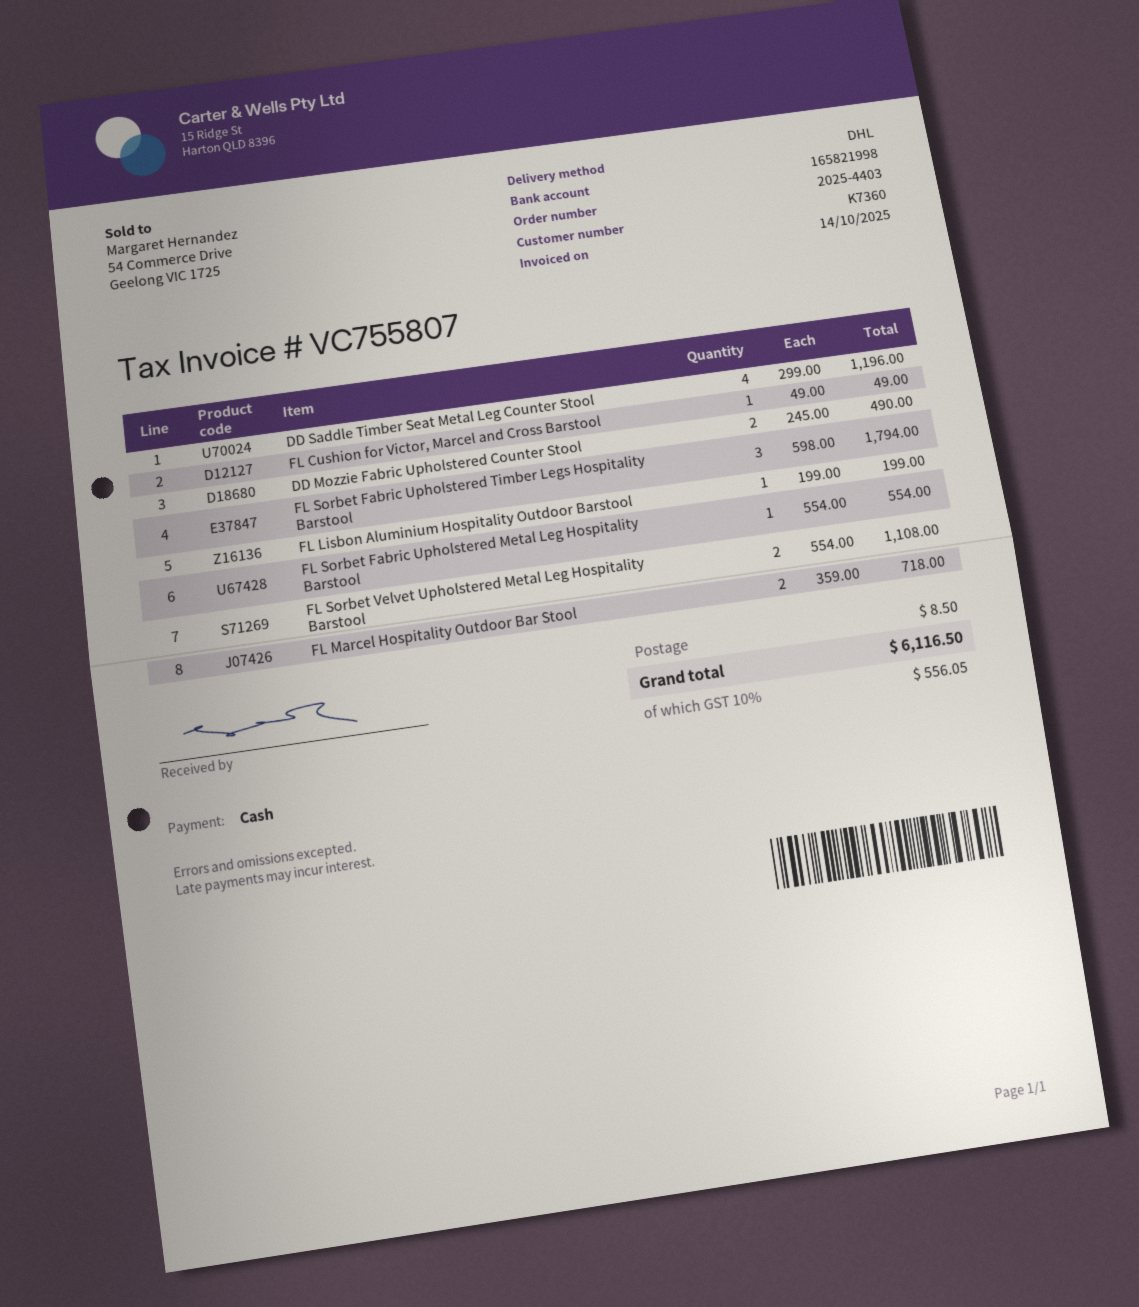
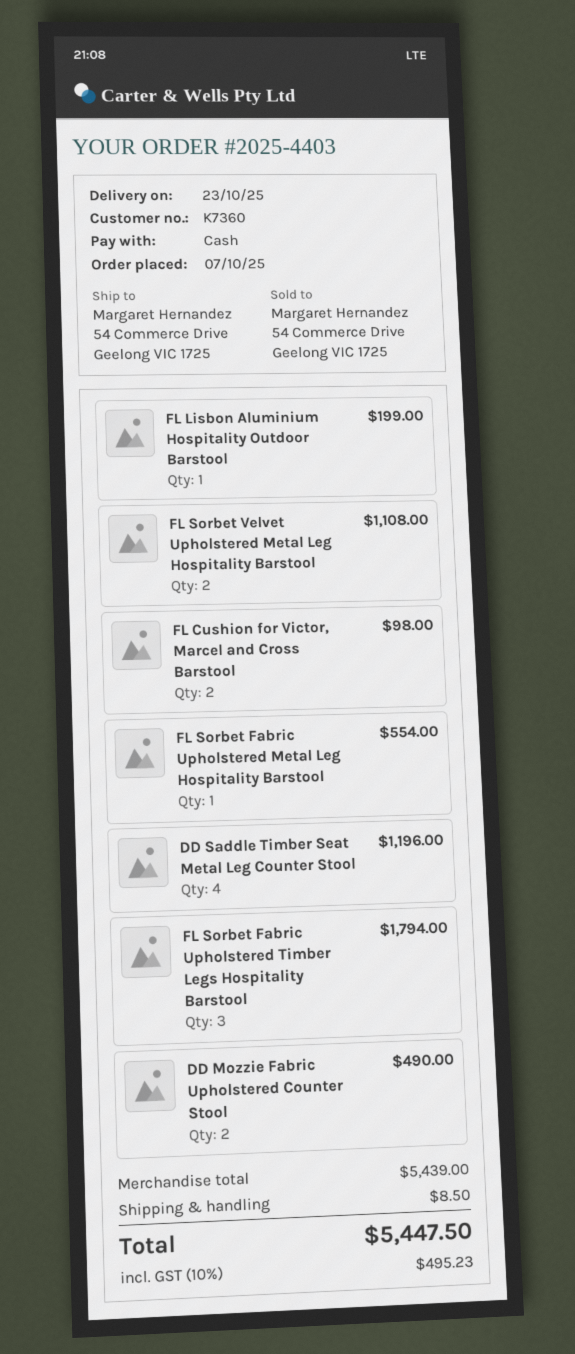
FL Cushion for Victor, Marcel and Cross Barstool: 1 for 49.00 -> 2 for 98.00
FL Marcel Hospitality Outdoor Bar Stool: 2 for 718.00 -> none
tax: 10% = 556.05 -> 10% = 495.23
total: 6116.50 -> 5447.50

